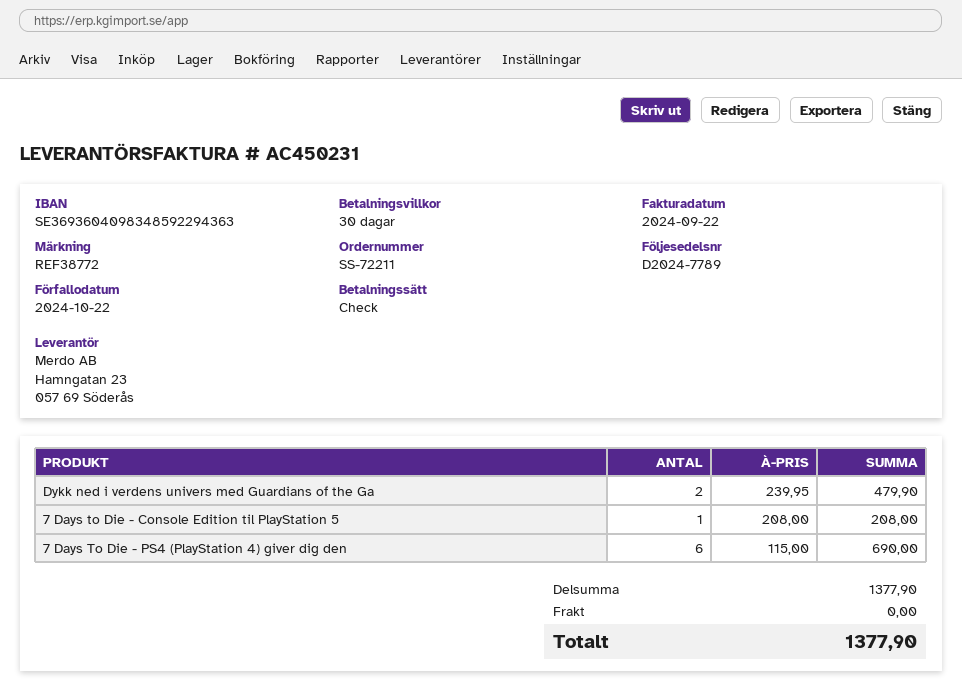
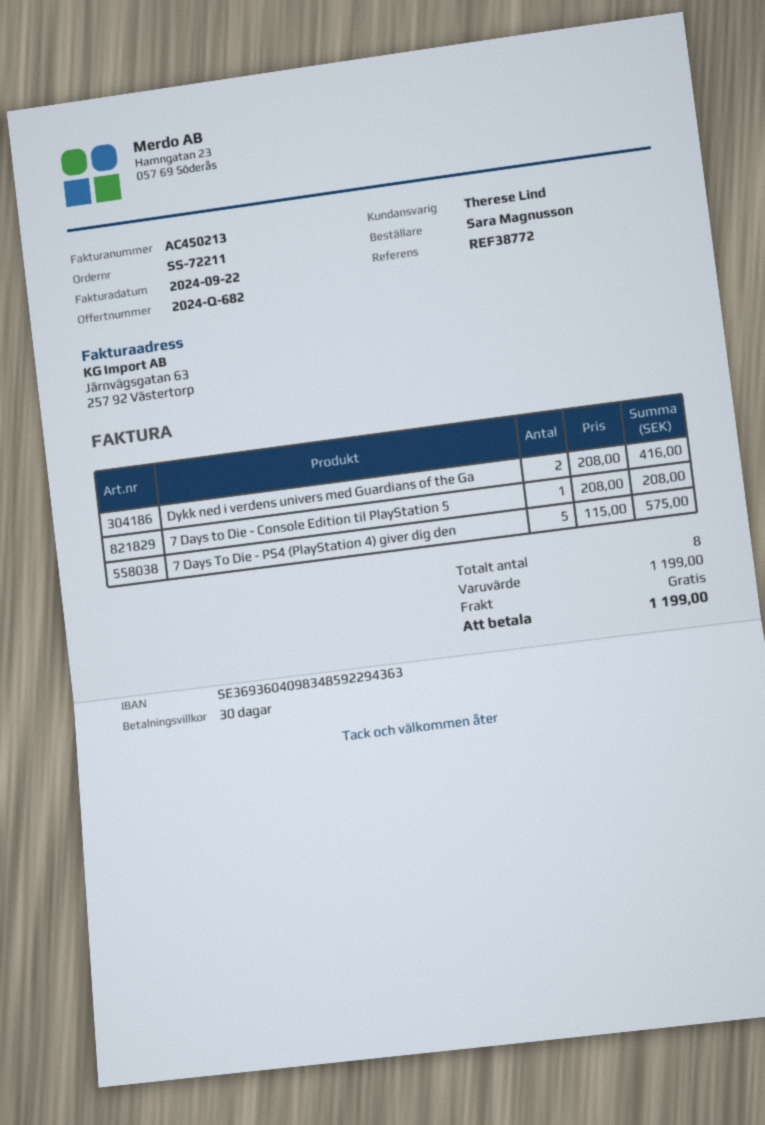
invoice number: AC450231 -> AC450213
Dykk ned i verdens univers med Guardians of the Ga: 2 x 239.95 = 479.90 -> 2 x 208.00 = 416.00
7 Days To Die - PS4 (PlayStation 4) giver dig den: 6 x 115.00 = 690.00 -> 5 x 115.00 = 575.00
subtotal: 1377.90 -> 1199.00
total: 1377.90 -> 1199.00

